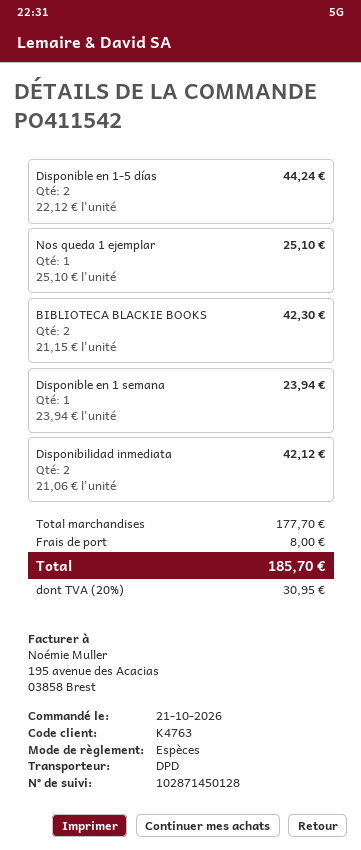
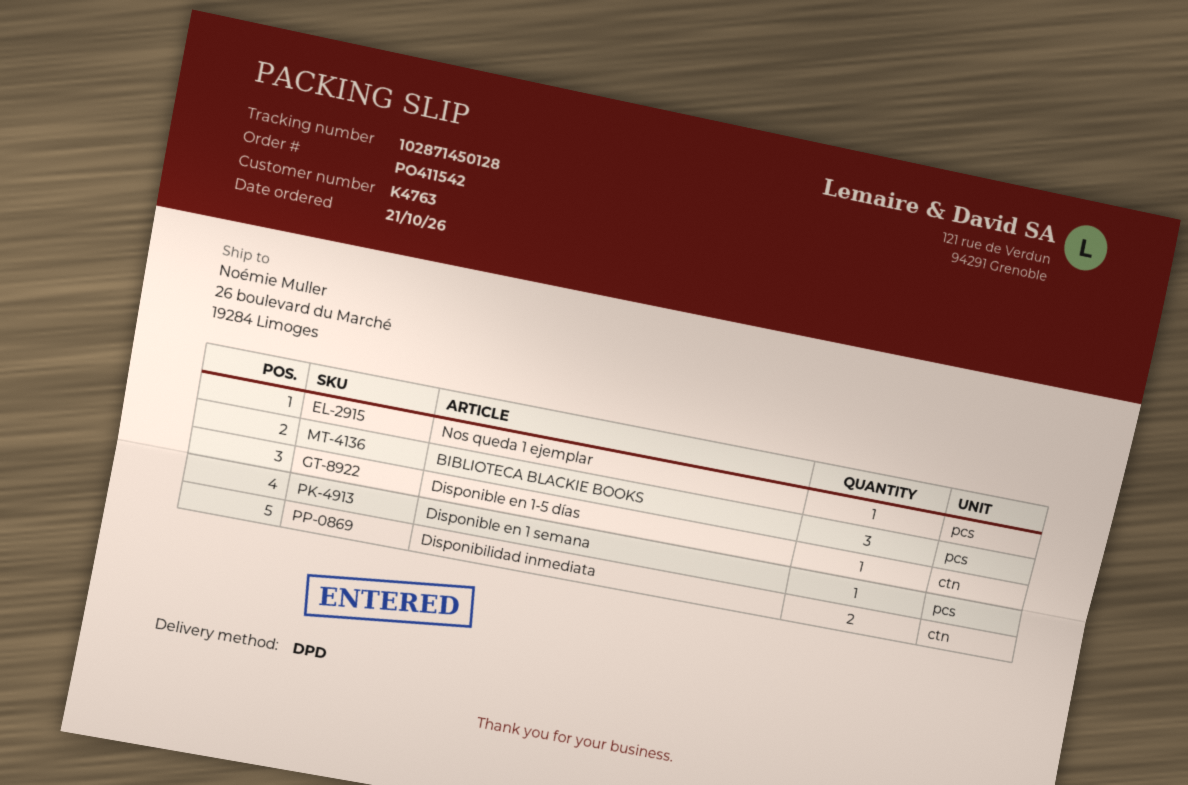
Disponible en 1-5 días: 2 -> 1
BIBLIOTECA BLACKIE BOOKS: 2 -> 3

